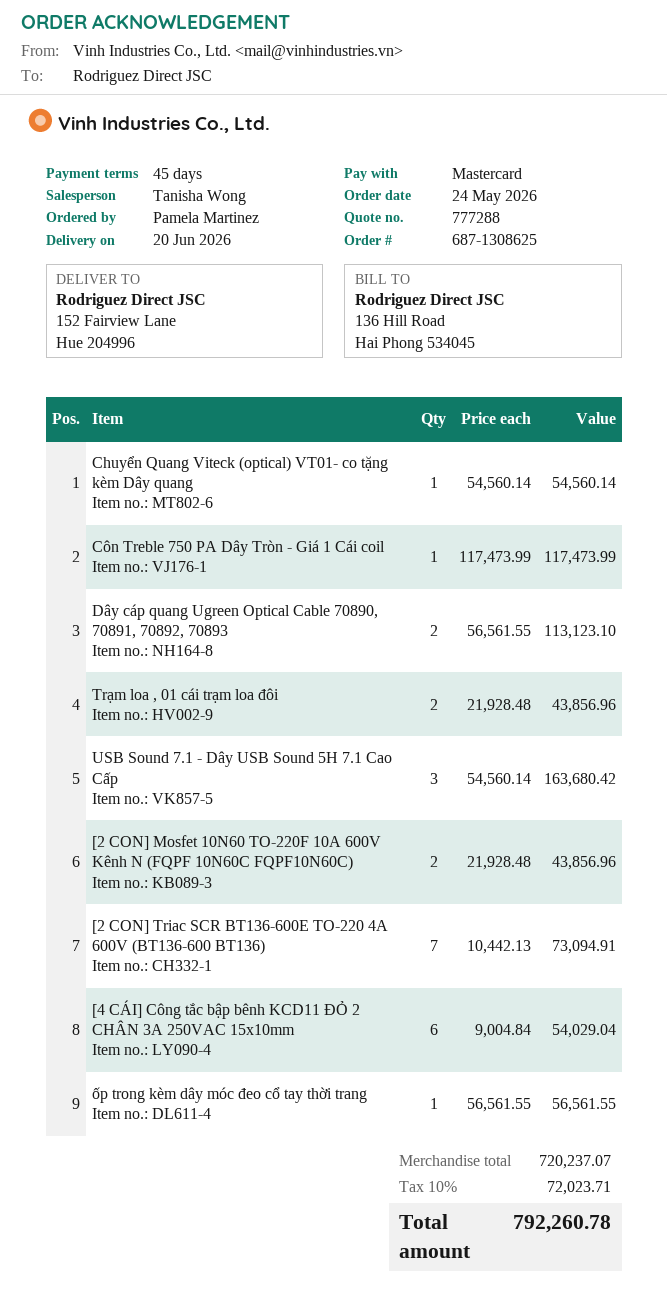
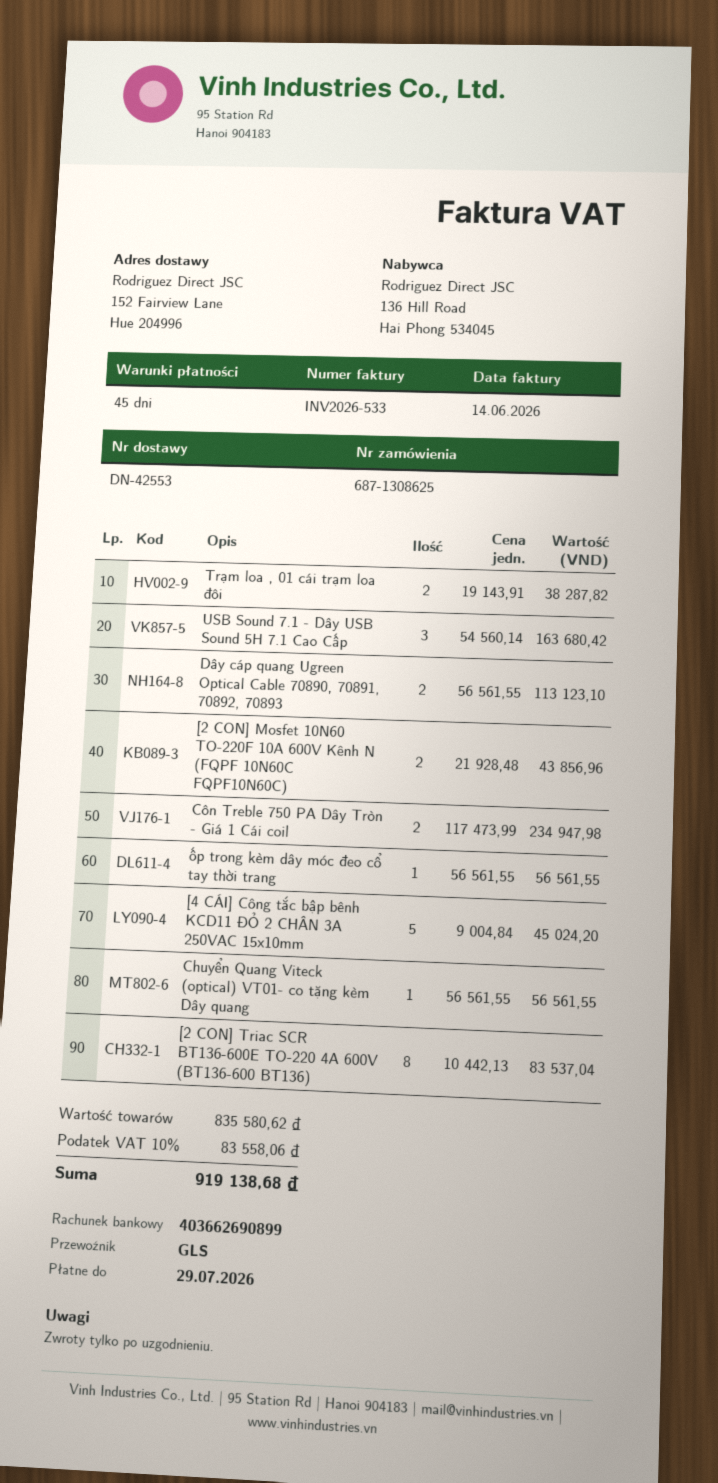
Chuyển Quang Viteck (optical) VT01- co tặng kèm Dây quang: 1 x 54560.14 = 54560.14 -> 1 x 56561.55 = 56561.55
Côn Treble 750 PA Dây Tròn - Giá 1 Cái coil: 1 x 117473.99 = 117473.99 -> 2 x 117473.99 = 234947.98
Trạm loa , 01 cái trạm loa đôi: 2 x 21928.48 = 43856.96 -> 2 x 19143.91 = 38287.82
[2 CON] Triac SCR BT136-600E TO-220 4A 600V (BT136-600 BT136): 7 x 10442.13 = 73094.91 -> 8 x 10442.13 = 83537.04
[4 CÁI] Công tắc bập bênh KCD11 ĐỎ 2 CHÂN 3A 250VAC 15x10mm: 6 x 9004.84 = 54029.04 -> 5 x 9004.84 = 45024.20
subtotal: 720237.07 -> 835580.62
tax: 10% = 72023.71 -> 10% = 83558.06
total: 792260.78 -> 919138.68

